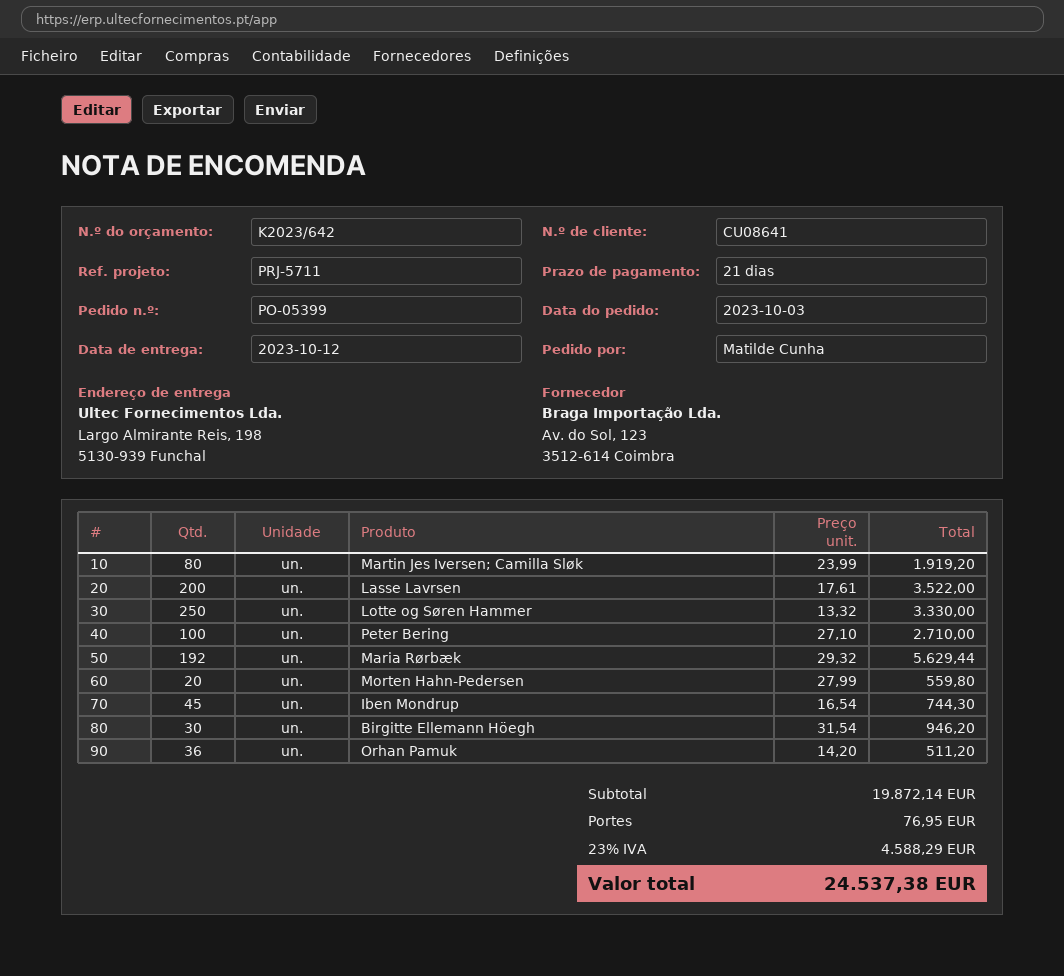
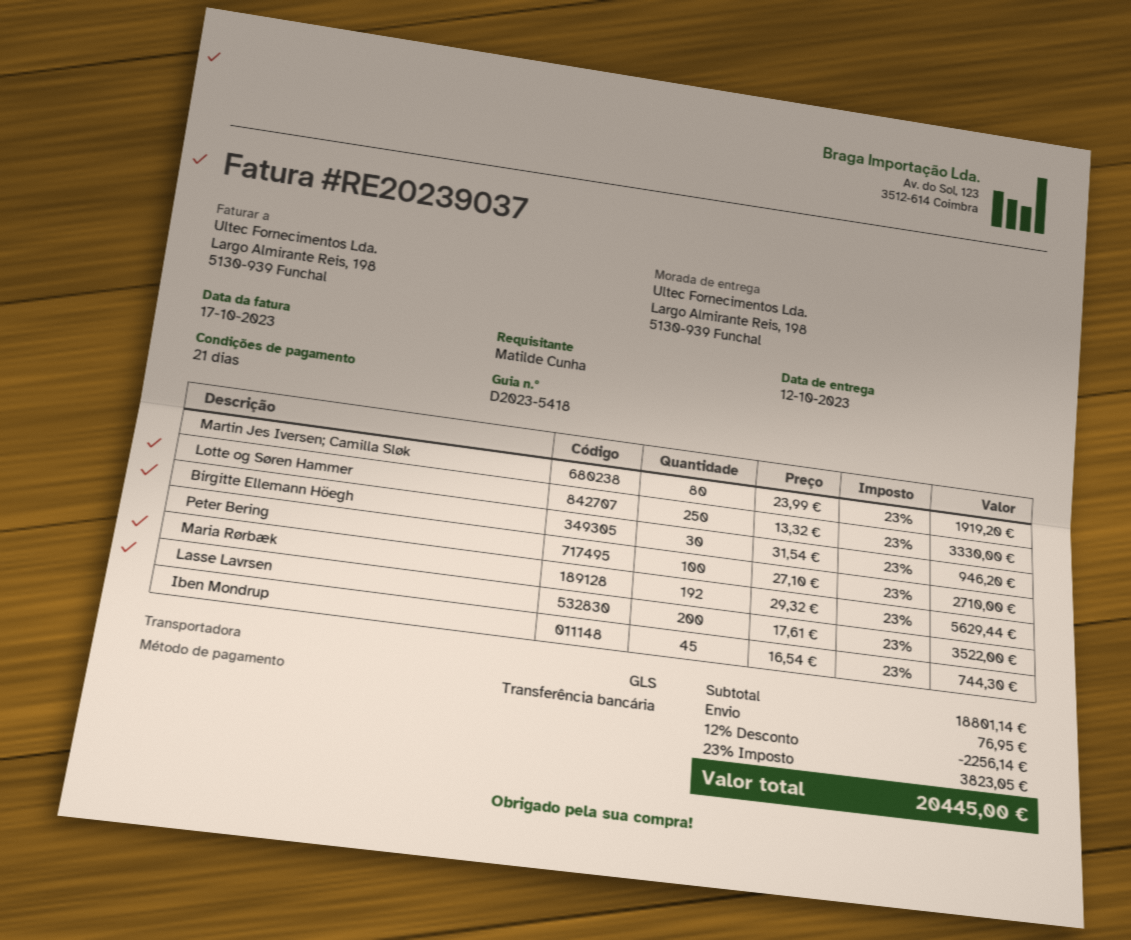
Morten Hahn-Pedersen: 20 x 27.99 = 559.80 -> none
Orhan Pamuk: 36 x 14.20 = 511.20 -> none
subtotal: 19872.14 -> 18801.14
discount: none -> 12% = 2256.14
tax: 23% = 4588.29 -> 23% = 3823.05
total: 24537.38 -> 20445.00

